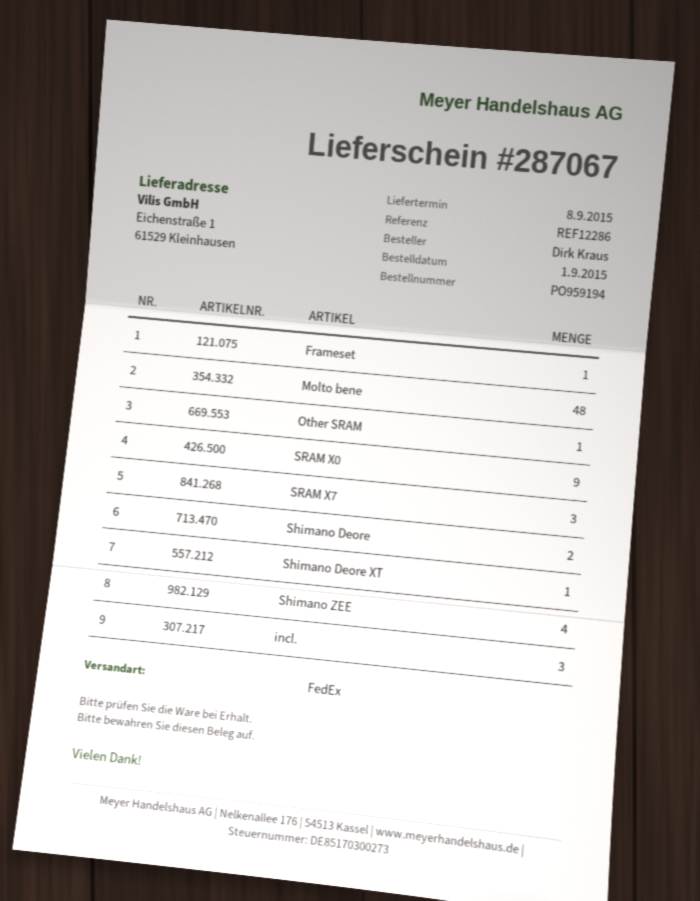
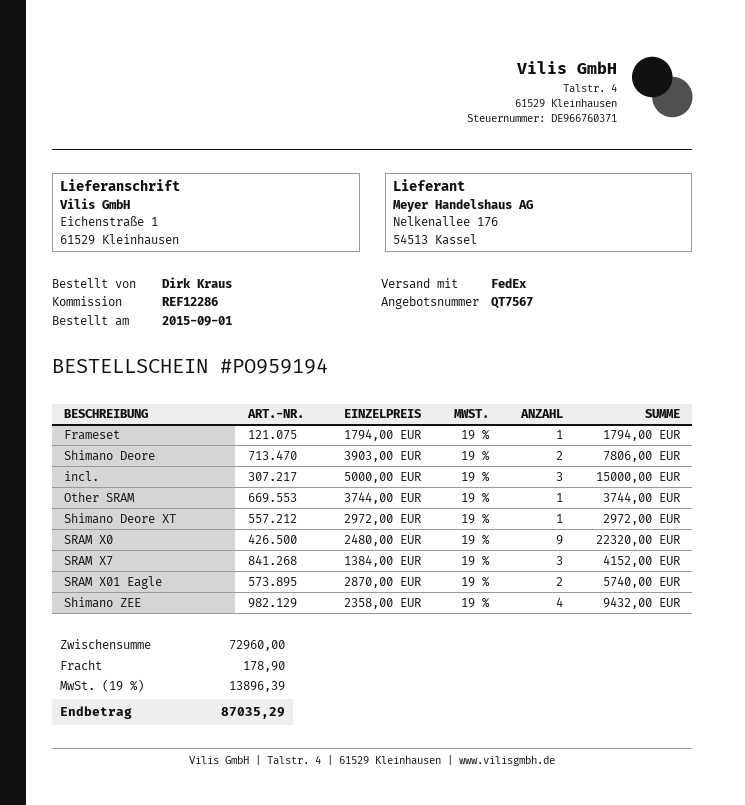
Molto bene: 48 -> none
SRAM X01 Eagle: none -> 2

